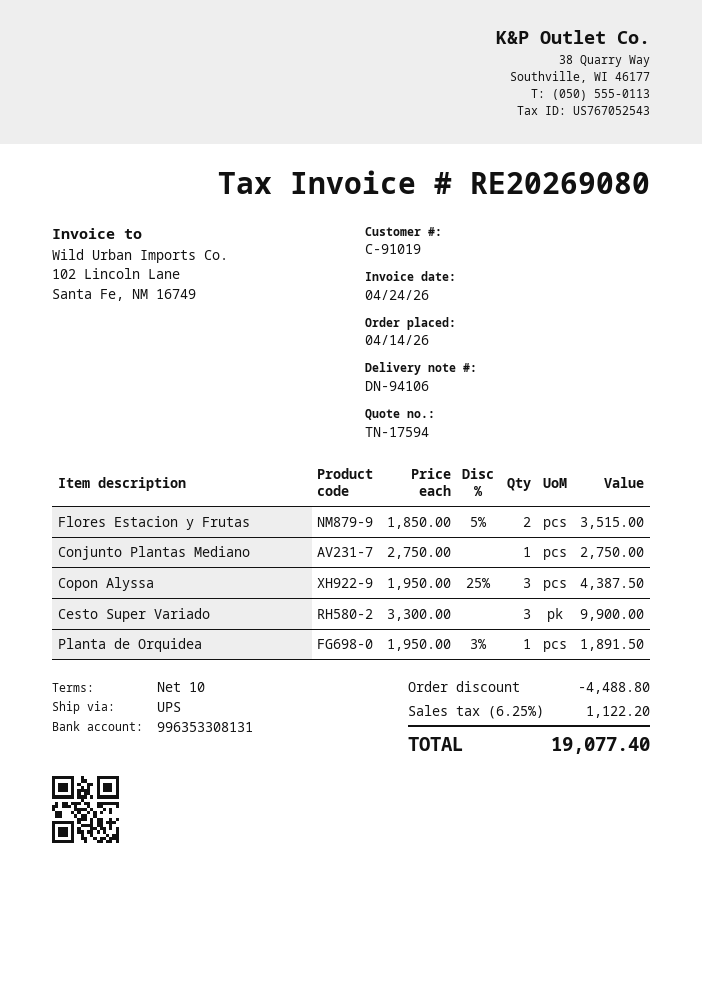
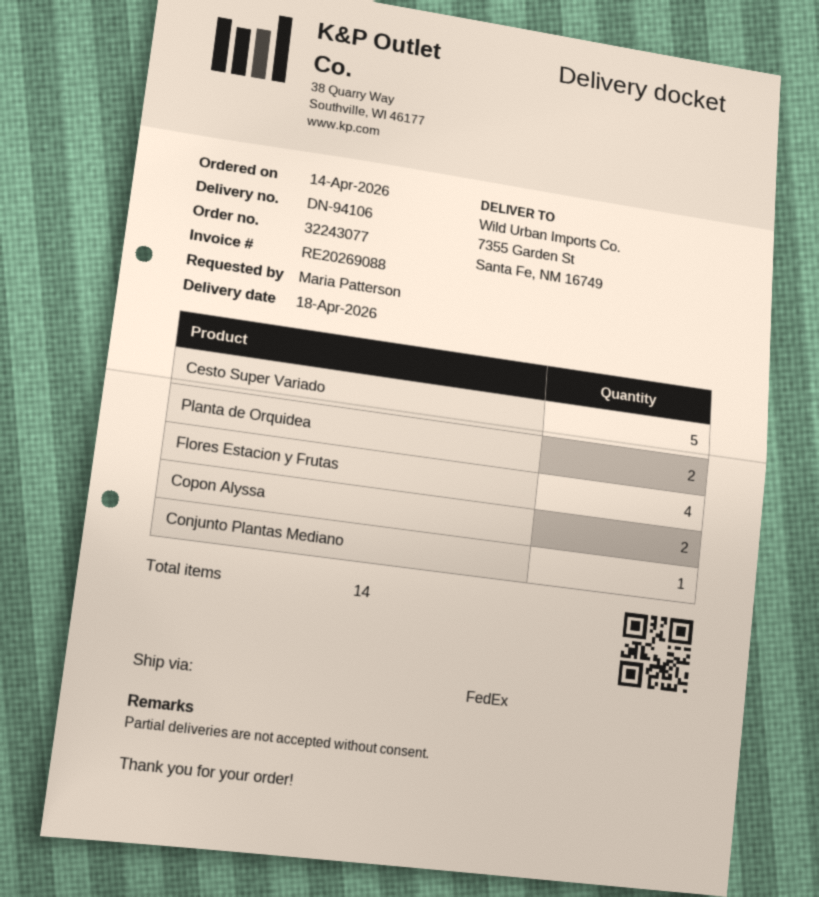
invoice number: RE20269080 -> RE20269088
shipping method: UPS -> FedEx
Flores Estacion y Frutas: 2 -> 4
Copon Alyssa: 3 -> 2
Cesto Super Variado: 3 -> 5
Planta de Orquidea: 1 -> 2

